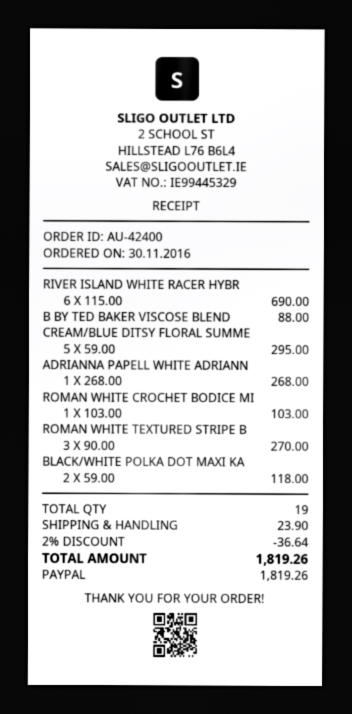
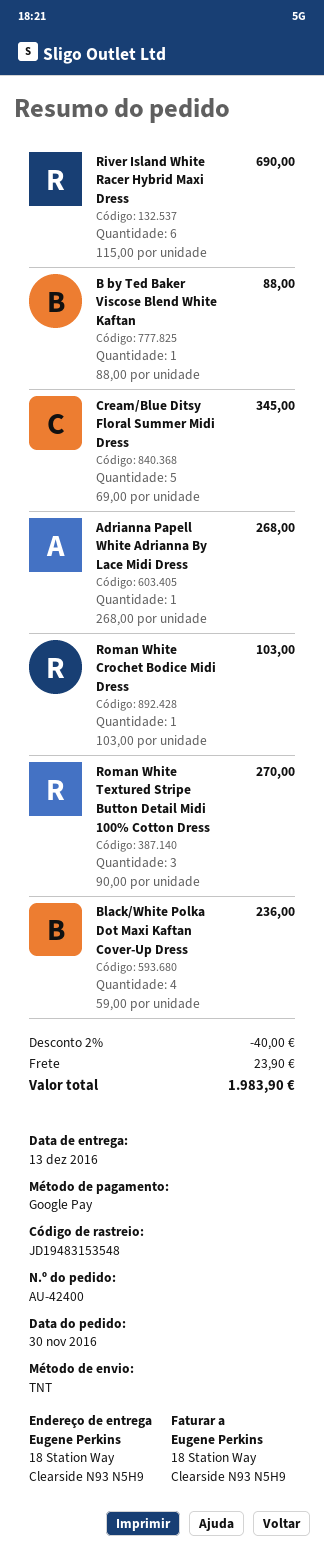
payment method: PayPal -> Google Pay
CREAM/BLUE DITSY FLORAL SUMME: 5 x 59.00 = 295.00 -> 5 x 69.00 = 345.00
BLACK/WHITE POLKA DOT MAXI KA: 2 x 59.00 = 118.00 -> 4 x 59.00 = 236.00
discount: 2% = 36.64 -> 2% = 40.00
total: 1819.26 -> 1983.90

